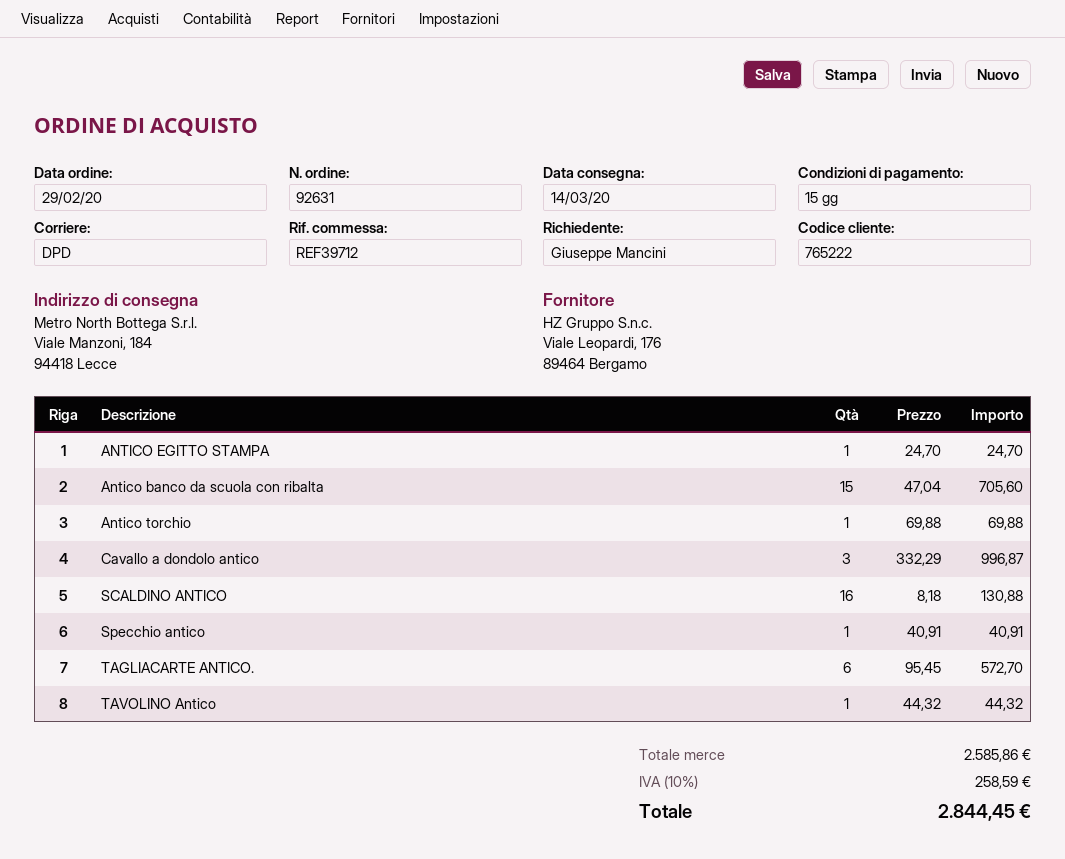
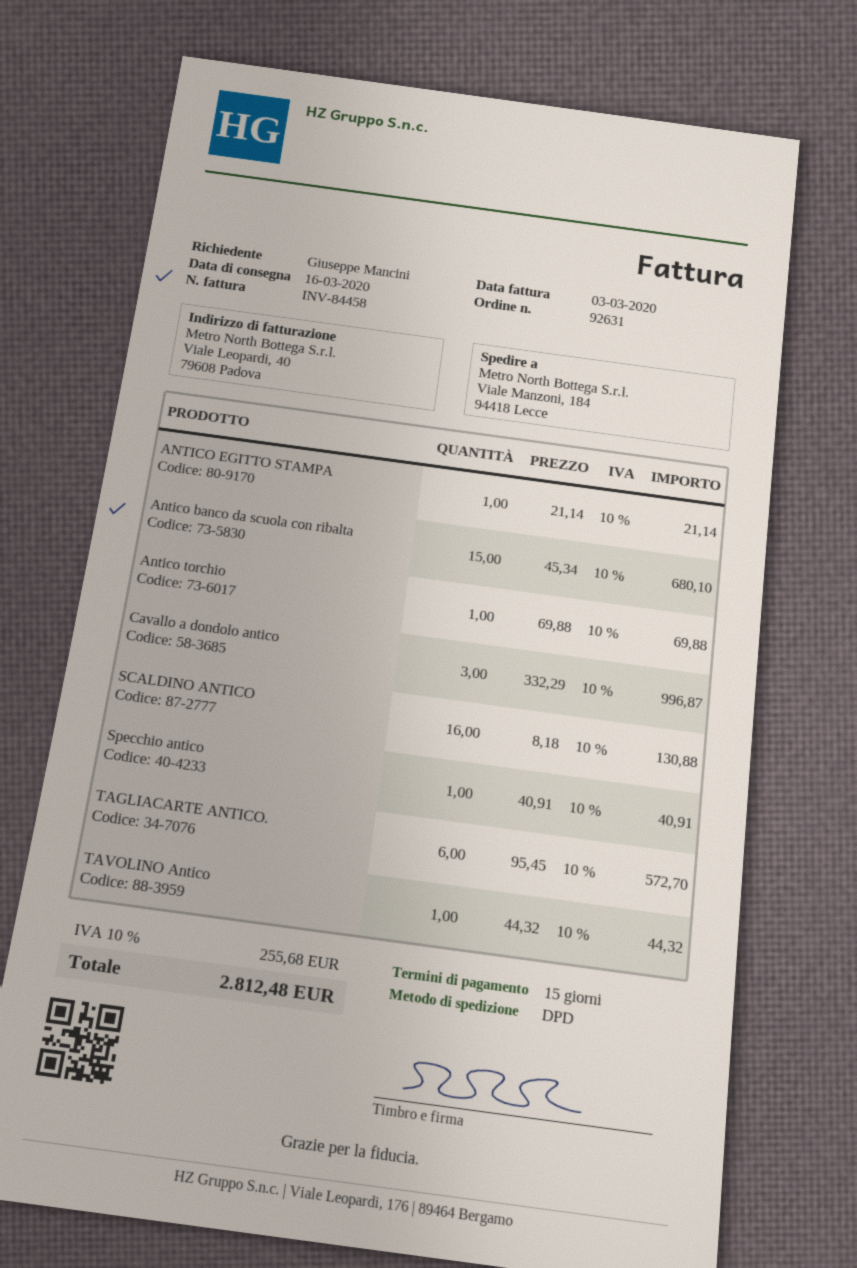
delivery date: 2020-03-14 -> 2020-03-16
ANTICO EGITTO STAMPA: 1 x 24.70 = 24.70 -> 1 x 21.14 = 21.14
Antico banco da scuola con ribalta: 15 x 47.04 = 705.60 -> 15 x 45.34 = 680.10
tax: 10% = 258.59 -> 10% = 255.68
total: 2844.45 -> 2812.48

